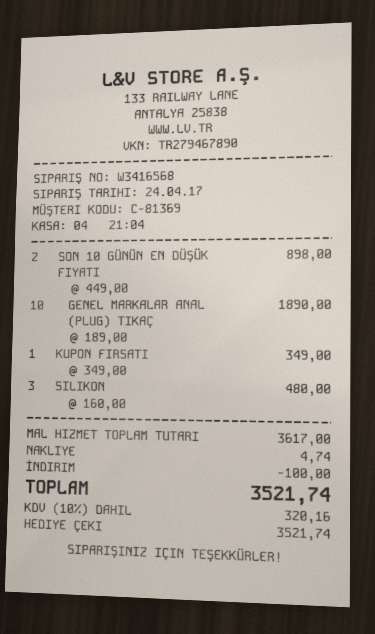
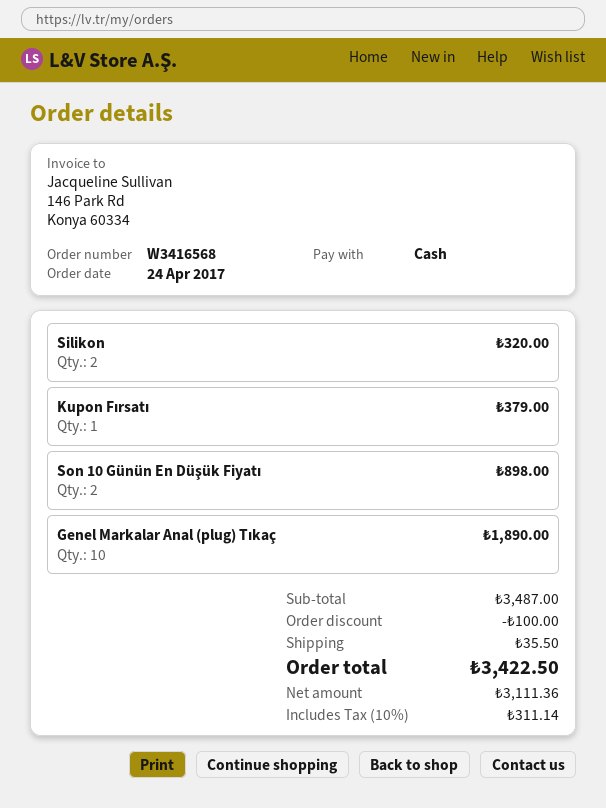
payment method: gift card -> cash
KUPON FIRSATI: 1 for 349.00 -> 1 for 379.00
SILIKON: 3 for 480.00 -> 2 for 320.00
subtotal: 3617.00 -> 3487.00
shipping: 4.74 -> 35.50
tax: 10% = 320.16 -> 10% = 311.14
total: 3521.74 -> 3422.50

